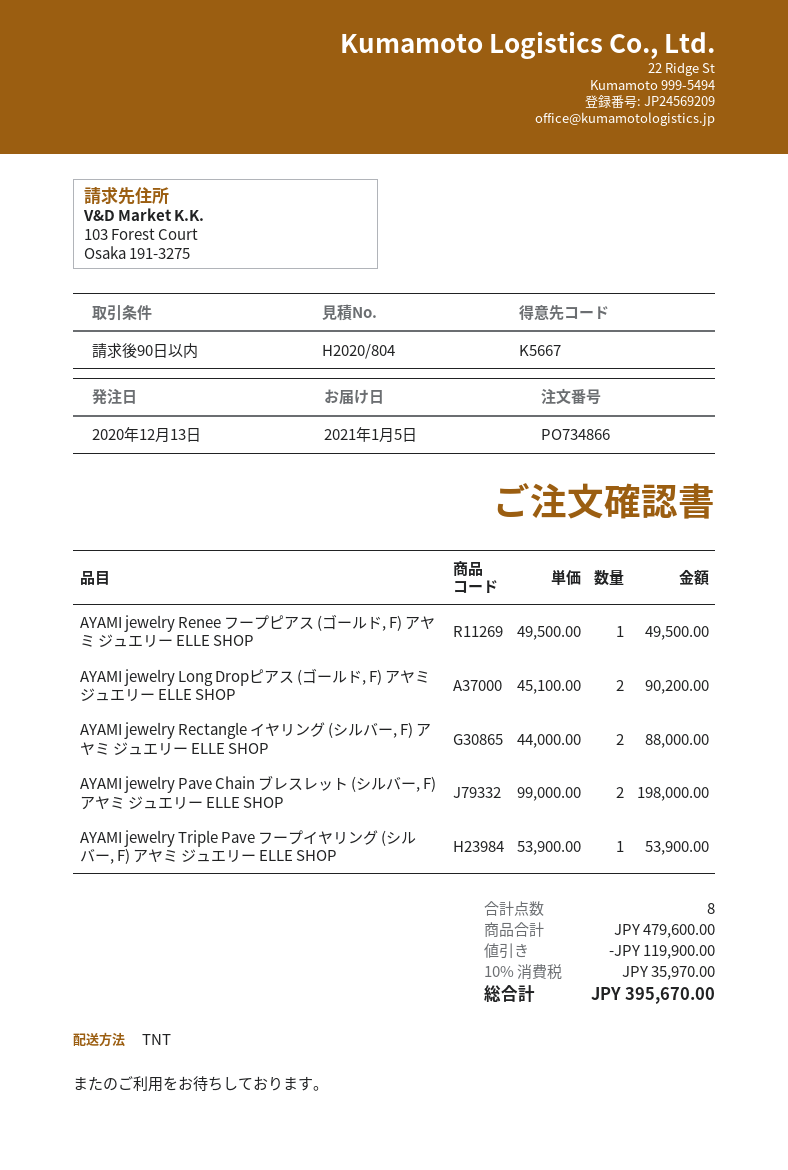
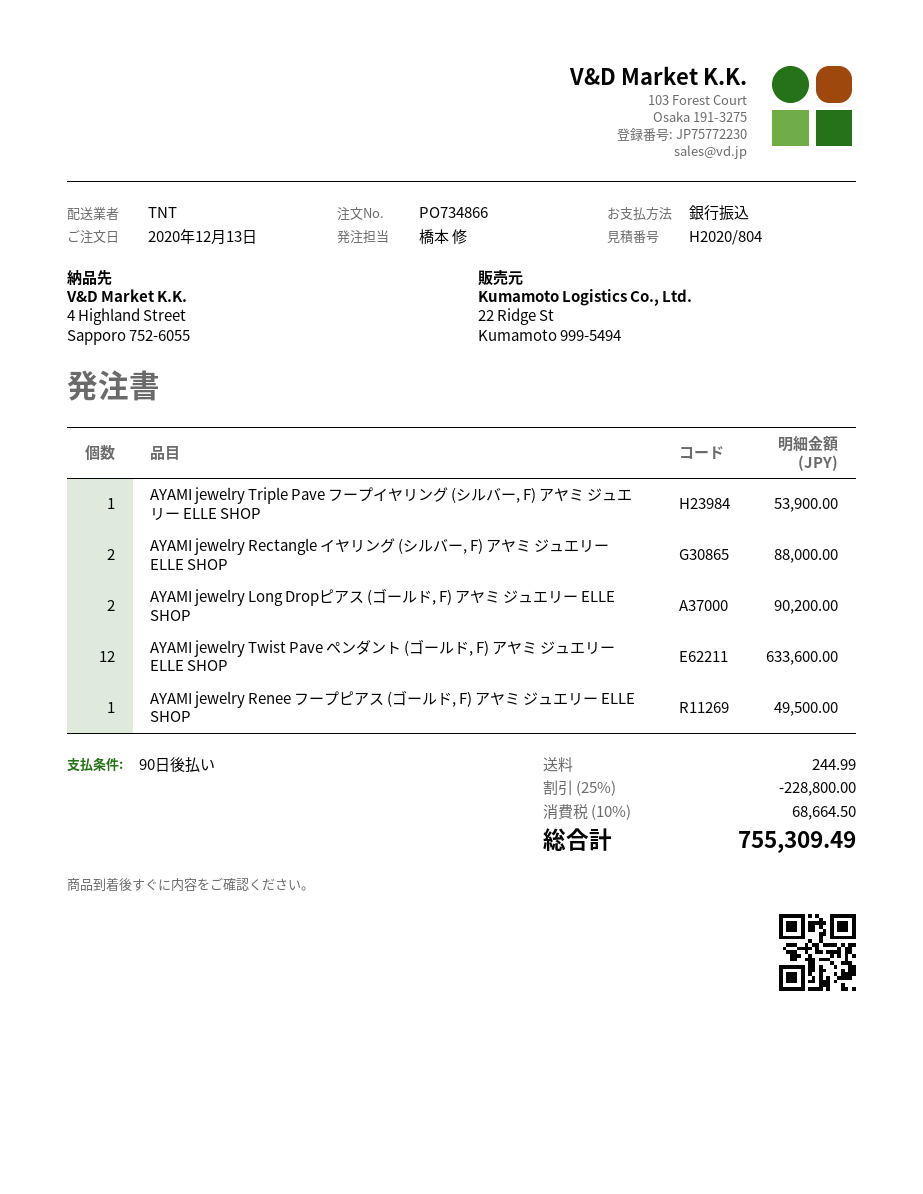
AYAMI jewelry Pave Chain ブレスレット (シルバー, F) アヤミ ジュエリー ELLE SHOP: 2 for 198000.00 -> none
AYAMI jewelry Twist Pave ペンダント (ゴールド, F) アヤミ ジュエリー ELLE SHOP: none -> 12 for 633600.00
discount: 119900.00 -> 228800.00
shipping: none -> 244.99
tax: 10% = 35970.00 -> 10% = 68664.50
total: 395670.00 -> 755309.49

